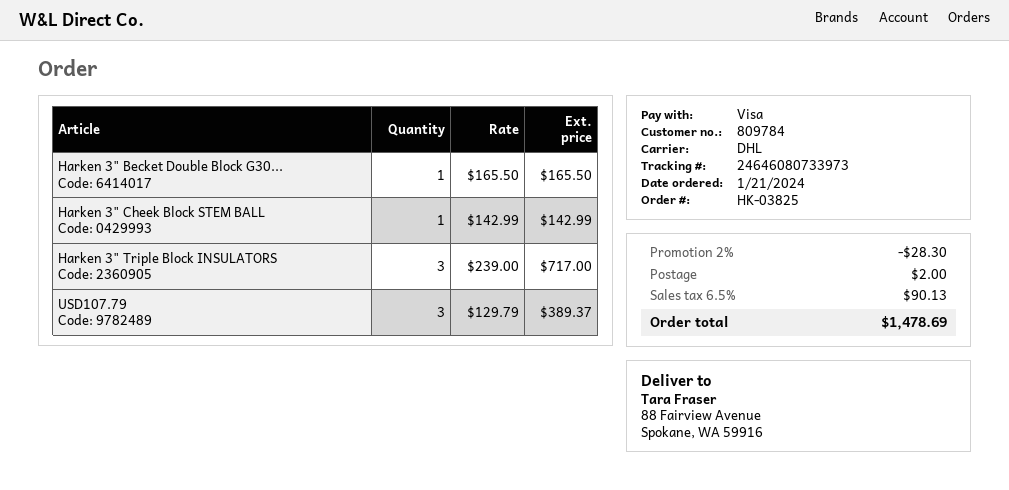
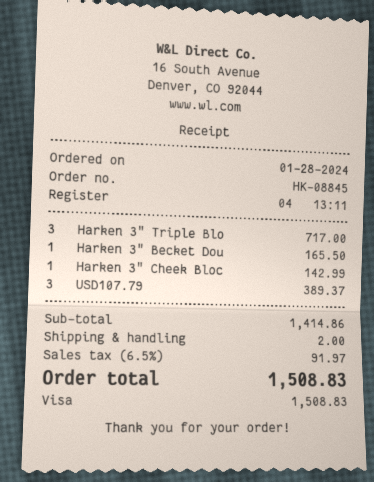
order number: HK-03825 -> HK-08845
order date: 2024-01-21 -> 2024-01-28
discount: 2% = 28.30 -> none
tax: 6.5% = 90.13 -> 6.5% = 91.97
total: 1478.69 -> 1508.83

